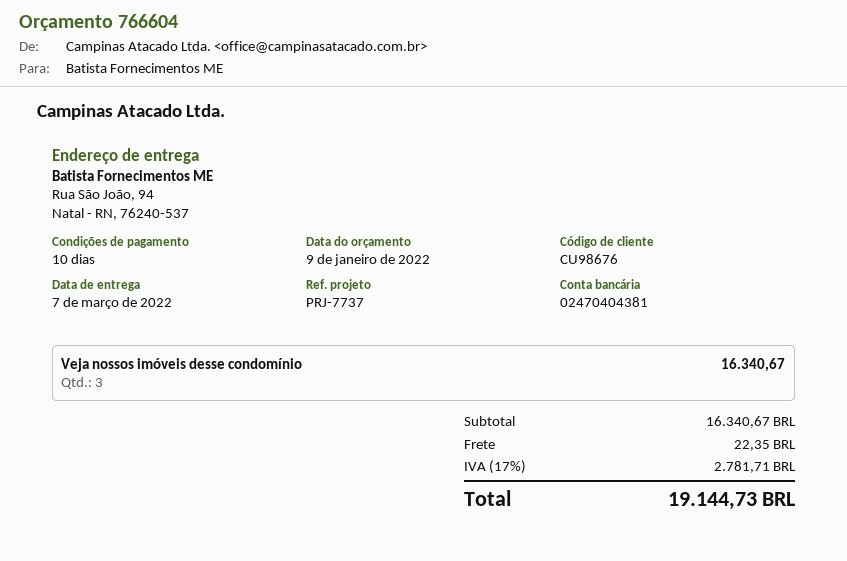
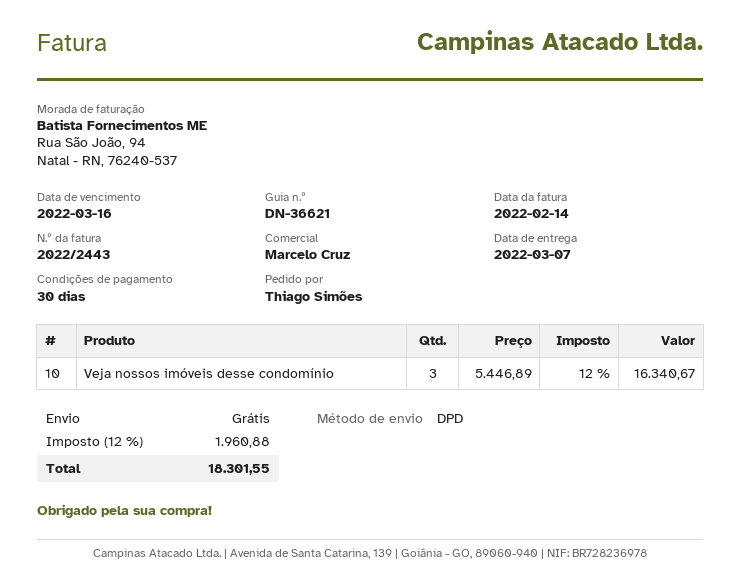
payment terms: 10 days -> 30 days
shipping: 22.35 -> 0.00
tax: 17% = 2781.71 -> 12% = 1960.88
total: 19144.73 -> 18301.55

